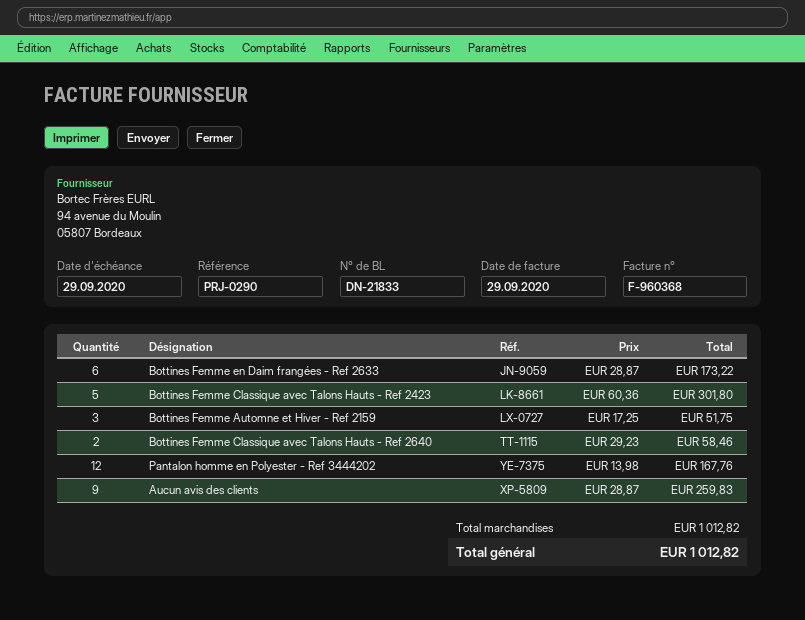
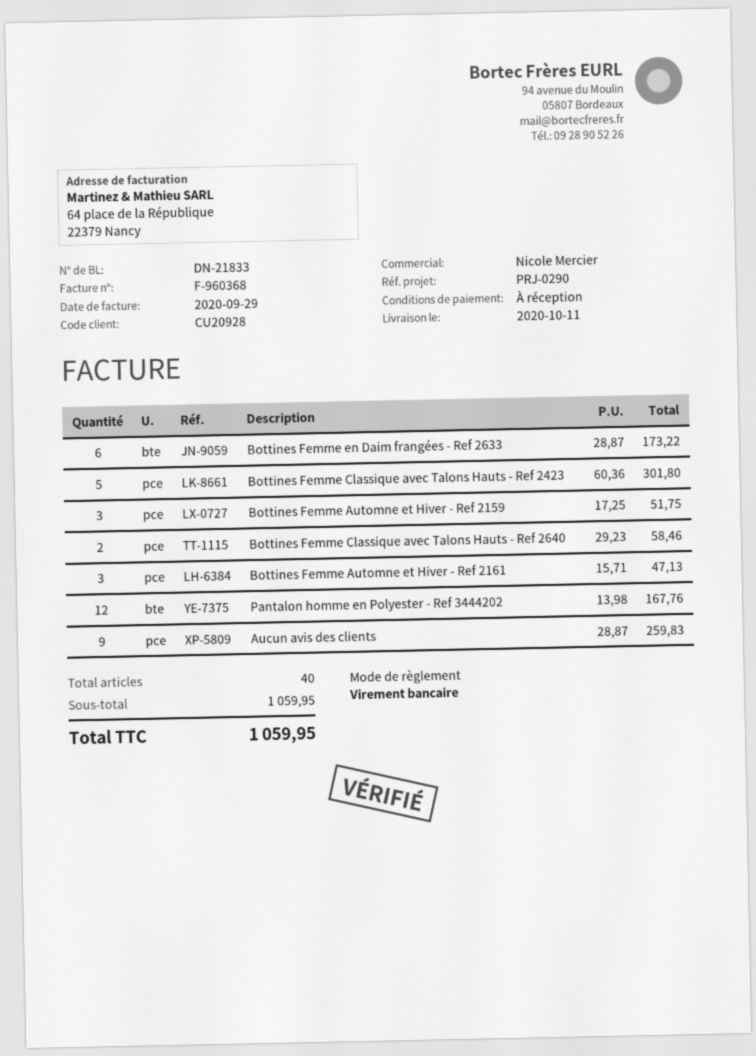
Bottines Femme Automne et Hiver - Ref 2161: none -> 3 x 15.71 = 47.13
subtotal: 1012.82 -> 1059.95
total: 1012.82 -> 1059.95

